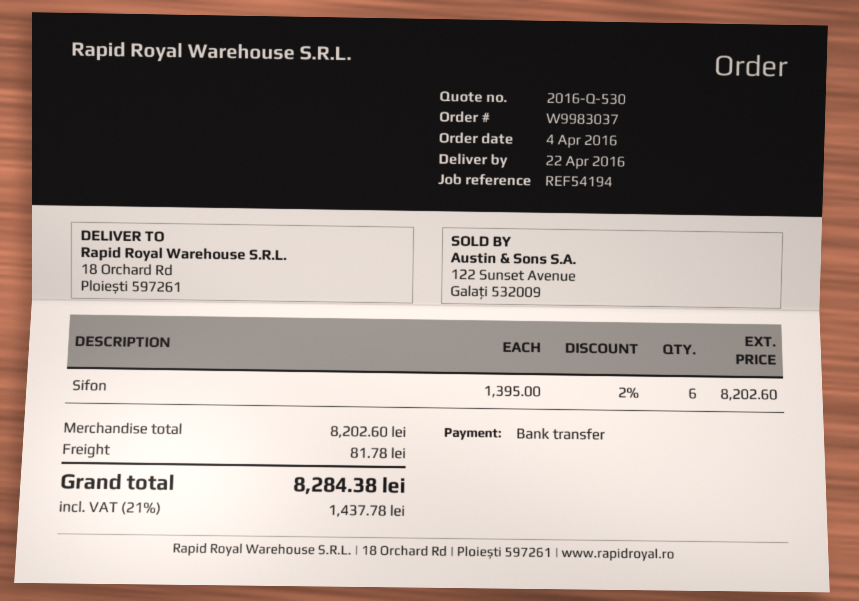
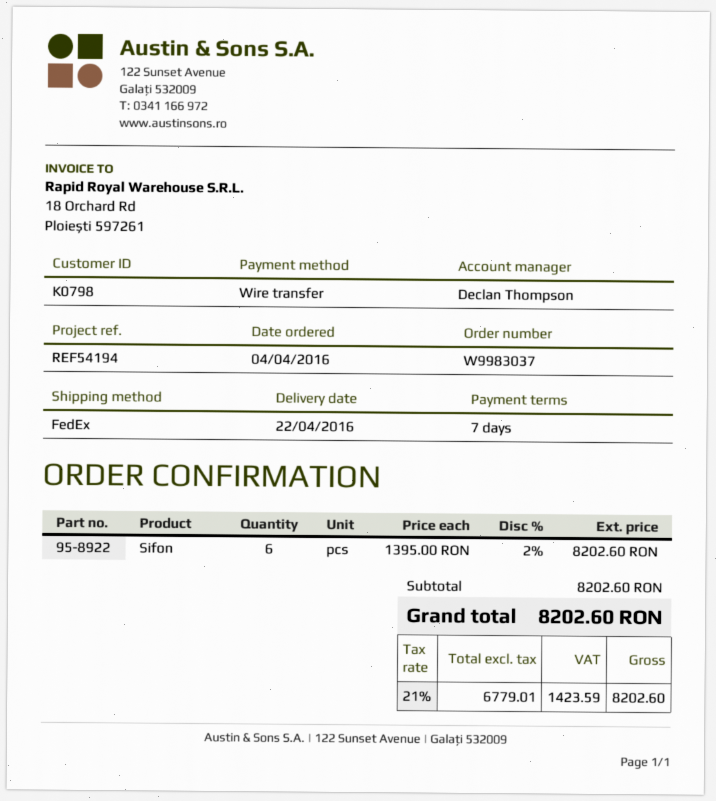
shipping: 81.78 -> none
tax: 21% = 1437.78 -> 21% = 1423.59
total: 8284.38 -> 8202.60

